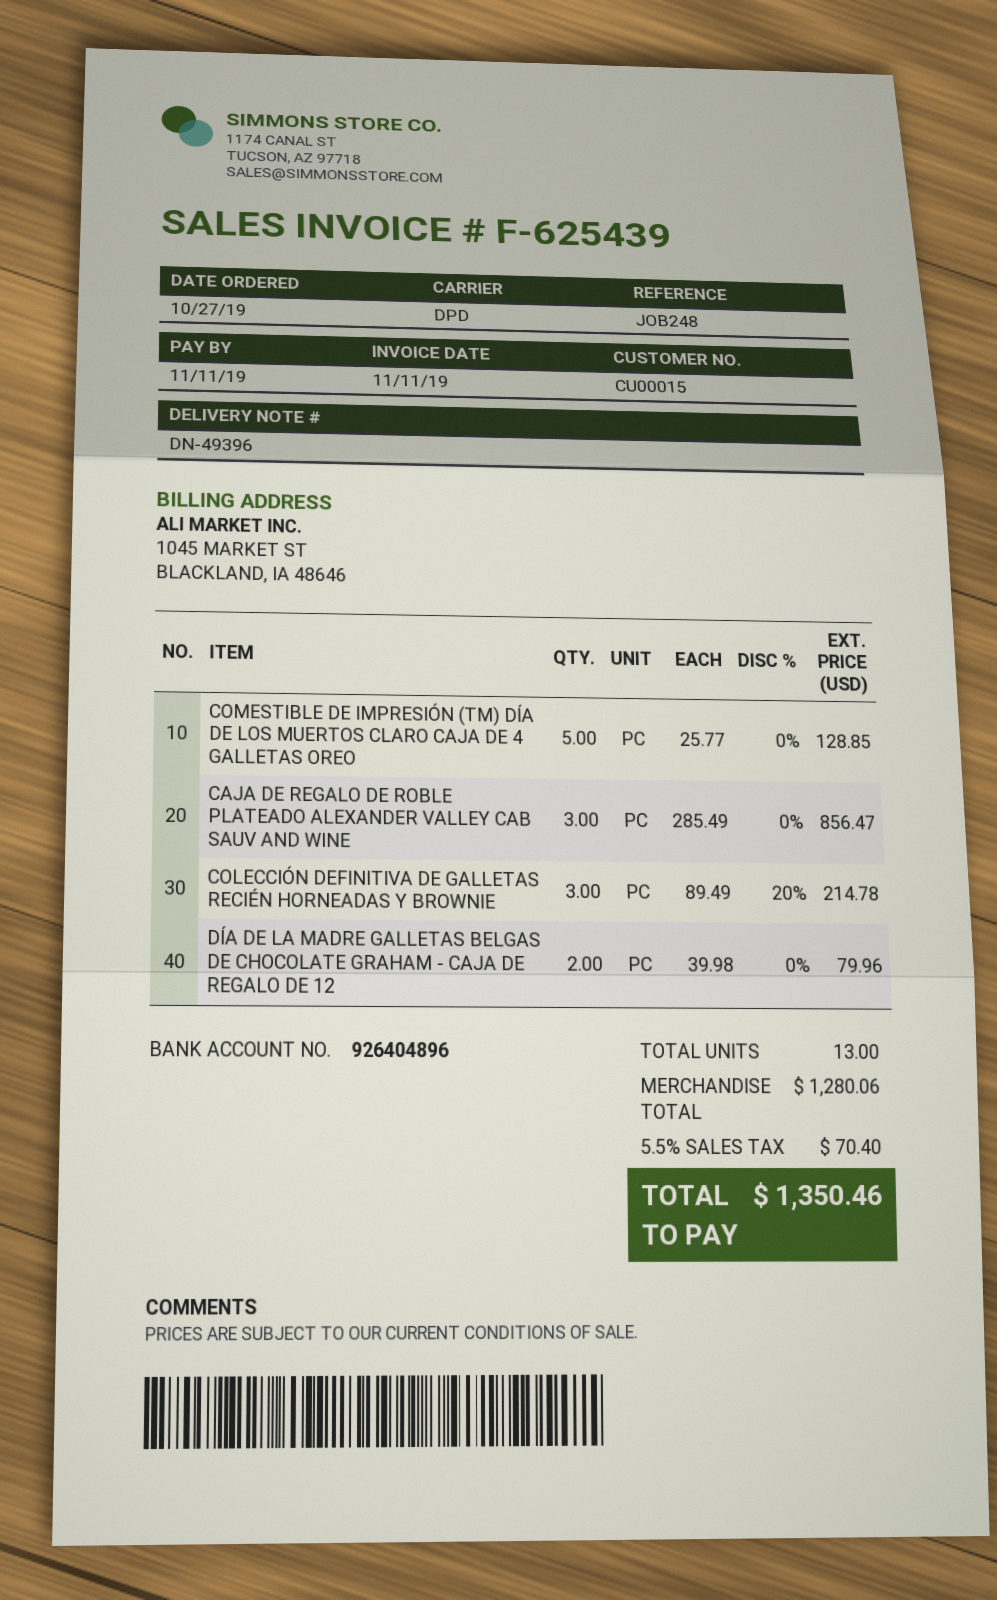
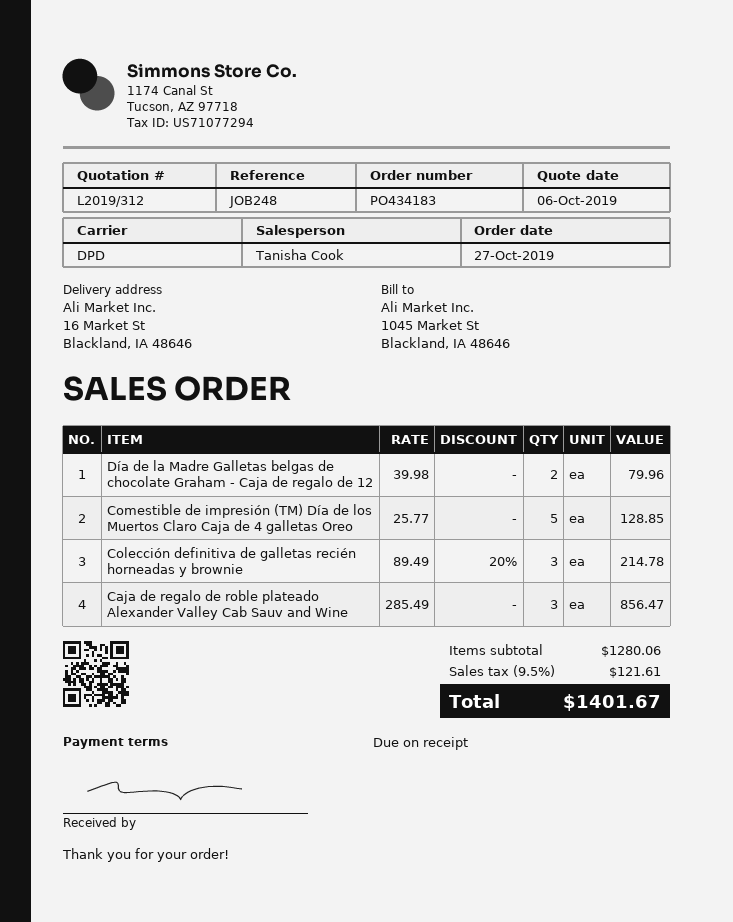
tax: 5.5% = 70.40 -> 9.5% = 121.61
total: 1350.46 -> 1401.67

